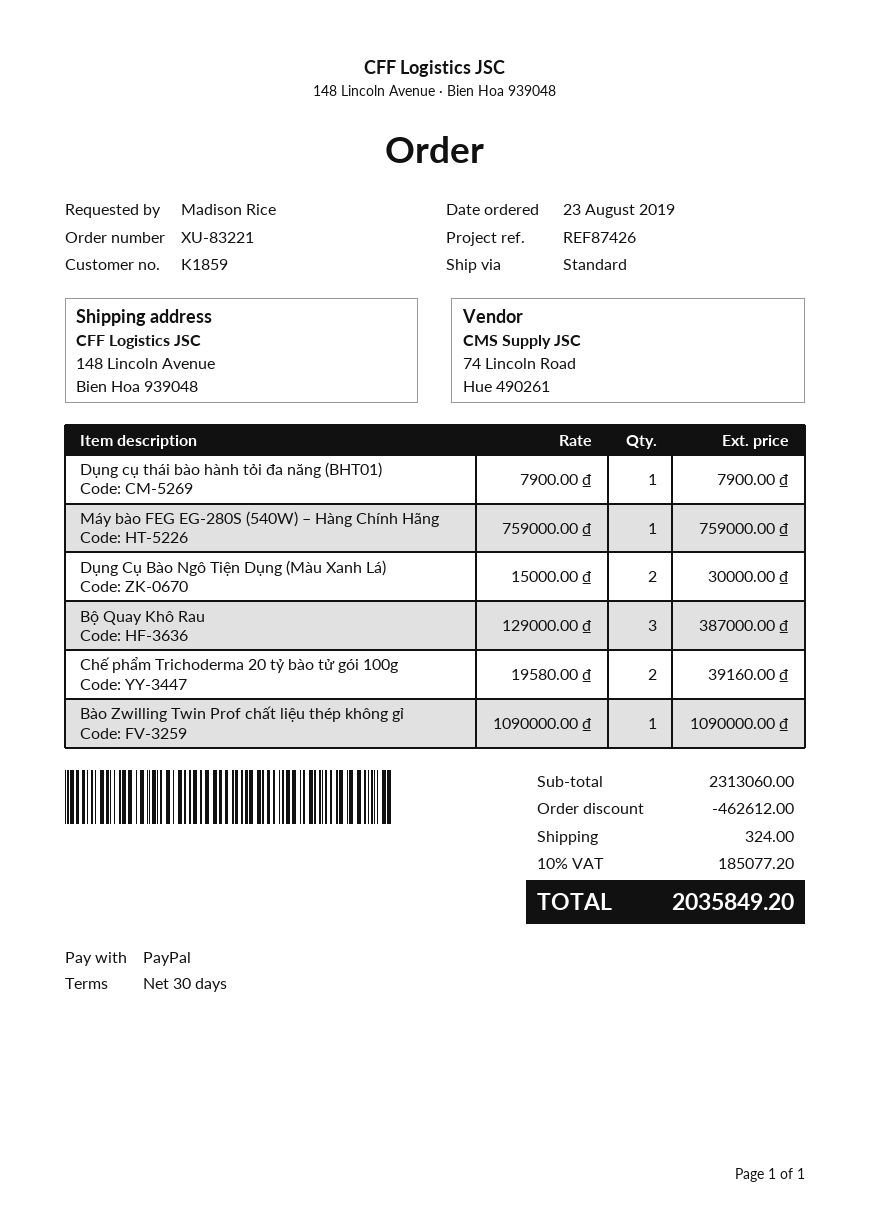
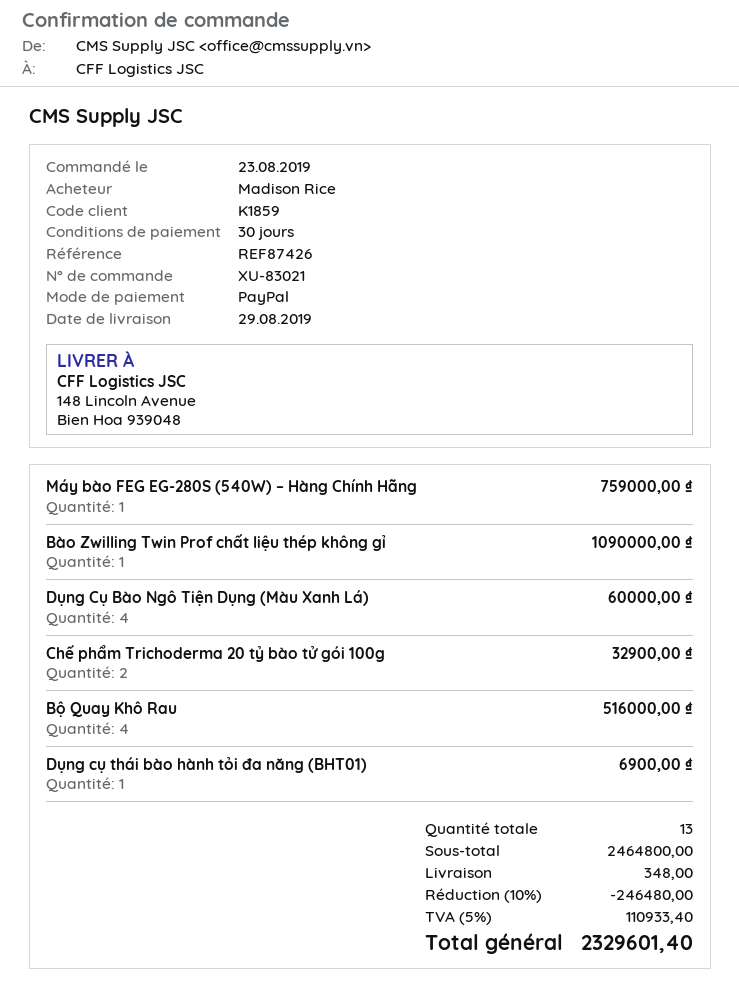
order number: XU-83221 -> XU-83021
Dụng cụ thái bào hành tỏi đa năng (BHT01): 1 for 7900.00 -> 1 for 6900.00
Dụng Cụ Bào Ngô Tiện Dụng (Màu Xanh Lá): 2 for 30000.00 -> 4 for 60000.00
Bộ Quay Khô Rau: 3 for 387000.00 -> 4 for 516000.00
Chế phẩm Trichoderma 20 tỷ bào tử gói 100g: 2 for 39160.00 -> 2 for 32900.00
subtotal: 2313060.00 -> 2464800.00
discount: 462612.00 -> 246480.00
shipping: 324.00 -> 348.00
tax: 10% = 185077.20 -> 5% = 110933.40
total: 2035849.20 -> 2329601.40

